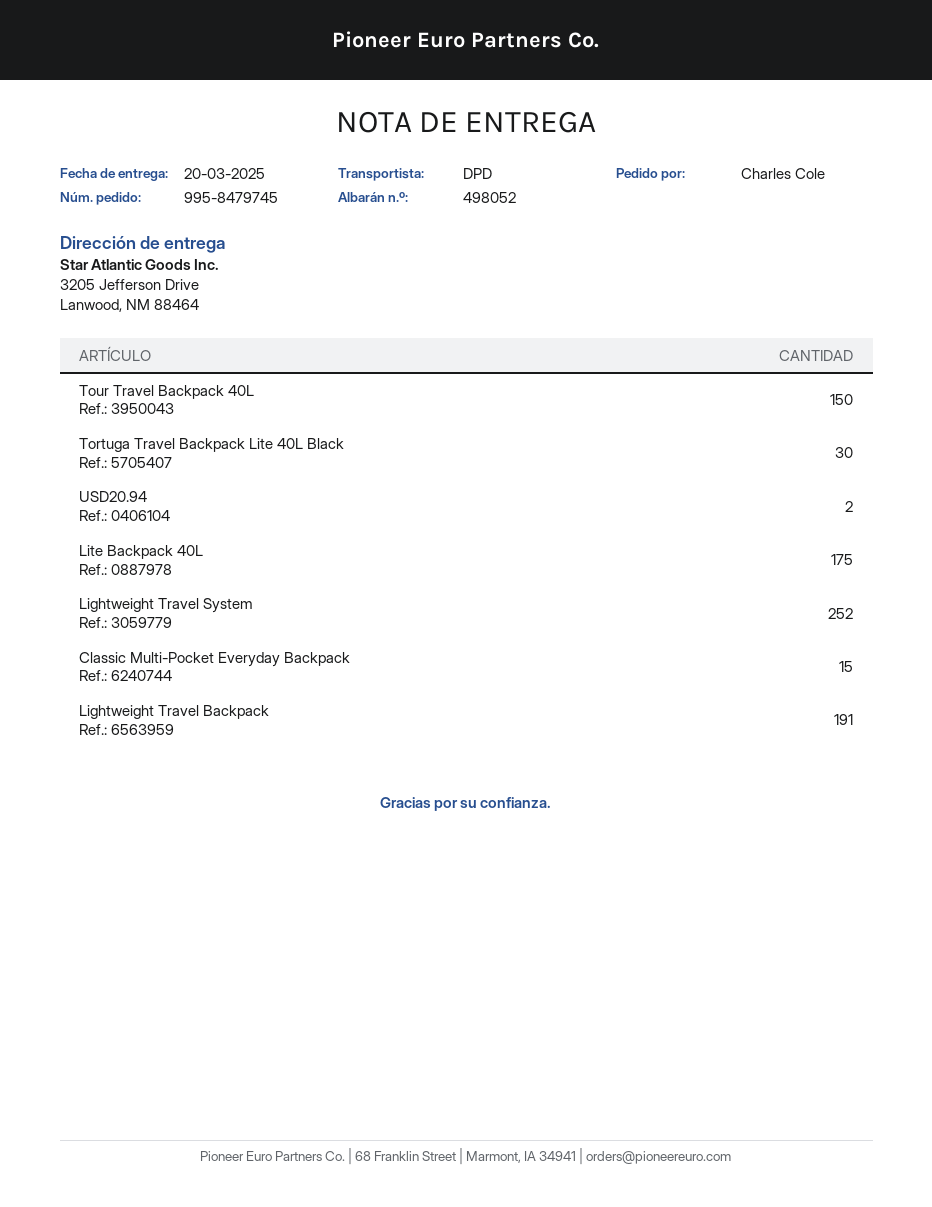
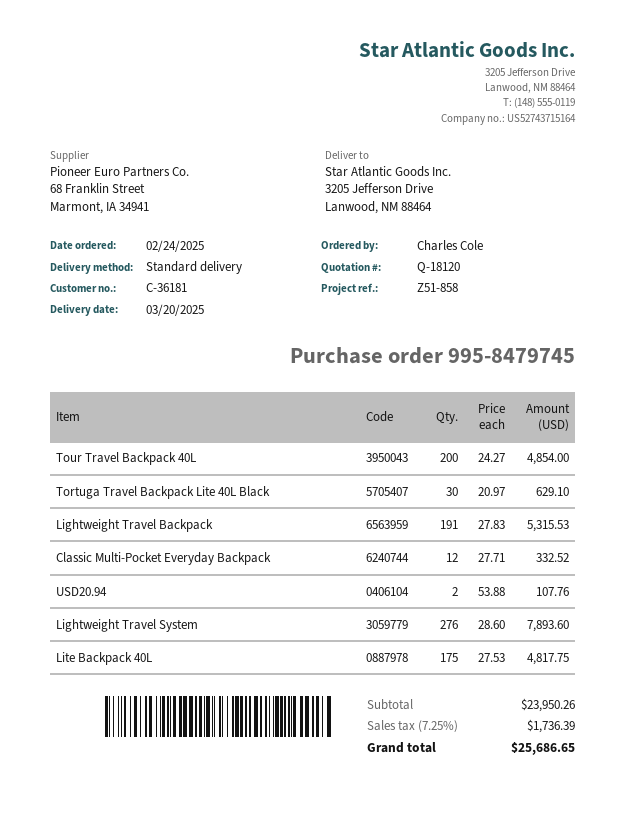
shipping method: DPD -> standard
Tour Travel Backpack 40L: 150 -> 200
Lightweight Travel System: 252 -> 276
Classic Multi-Pocket Everyday Backpack: 15 -> 12

